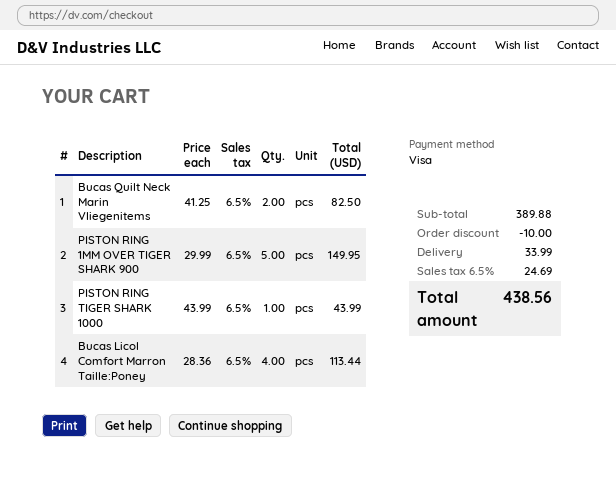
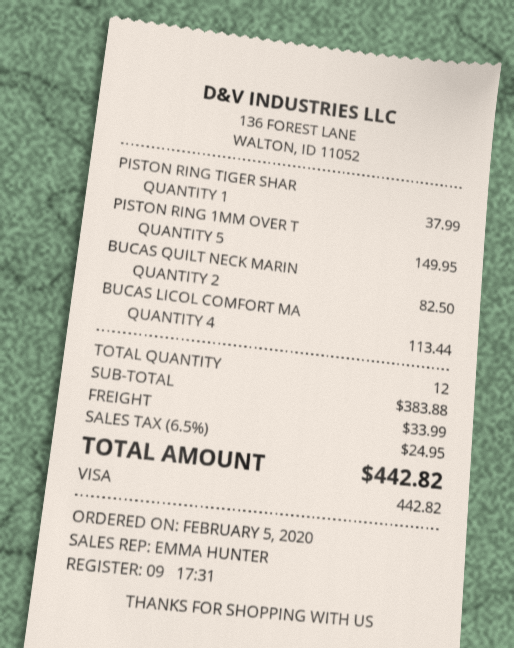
PISTON RING TIGER SHARK 1000: 1 for 43.99 -> 1 for 37.99
subtotal: 389.88 -> 383.88
discount: 10.00 -> none
tax: 6.5% = 24.69 -> 6.5% = 24.95
total: 438.56 -> 442.82

